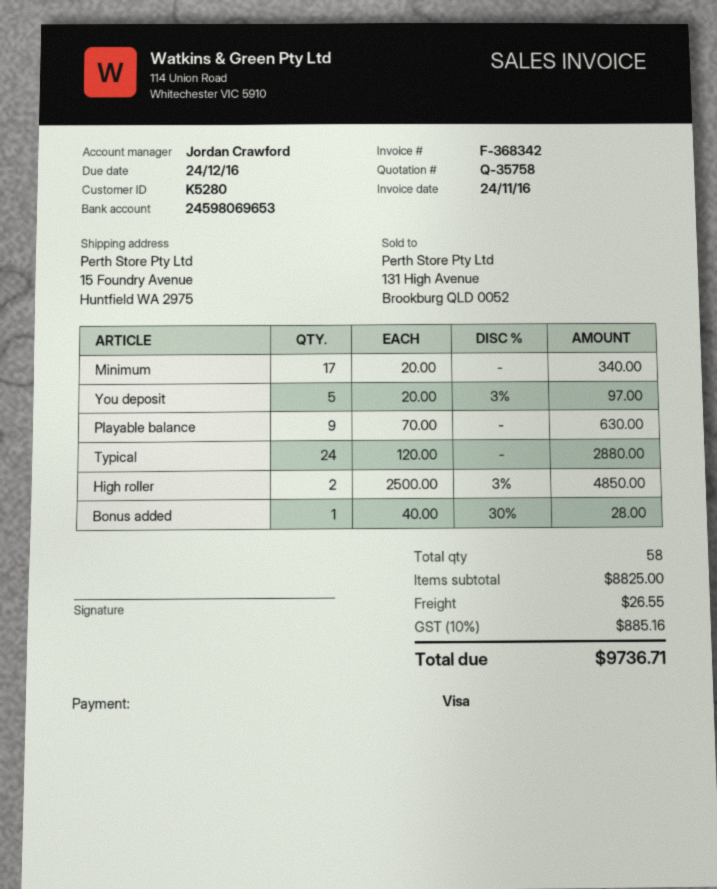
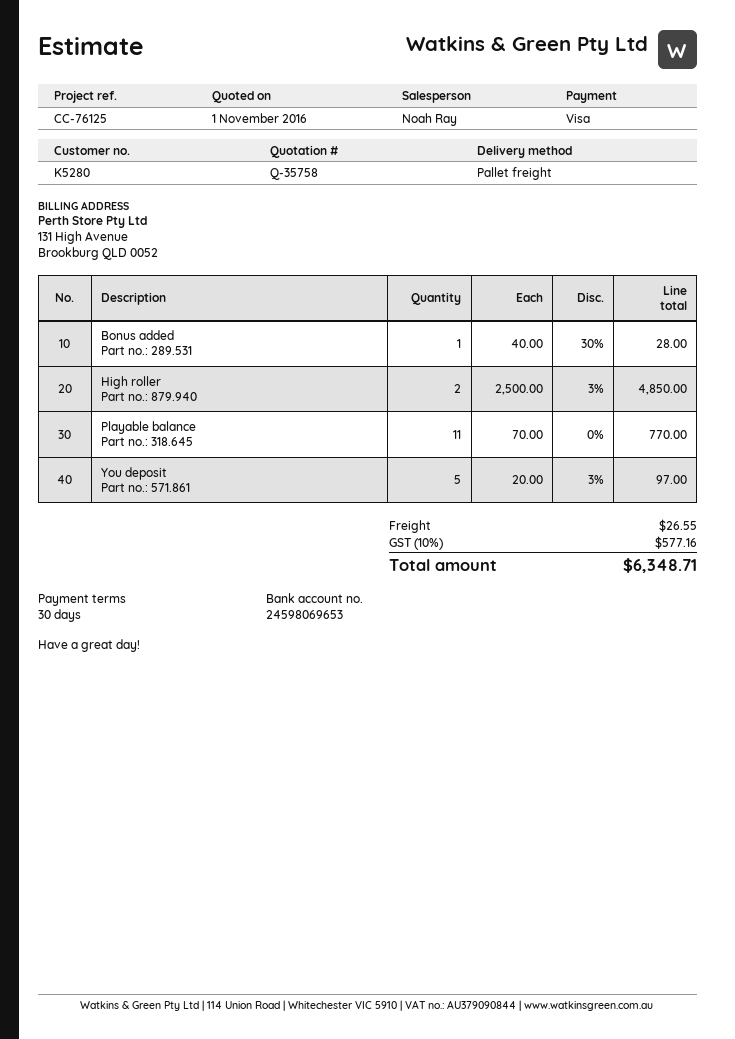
sales rep: Jordan Crawford -> Noah Ray
Minimum: 17 x 20.00 = 340.00 -> none
Playable balance: 9 x 70.00 = 630.00 -> 11 x 70.00 = 770.00
Typical: 24 x 120.00 = 2880.00 -> none
tax: 10% = 885.16 -> 10% = 577.16
total: 9736.71 -> 6348.71

